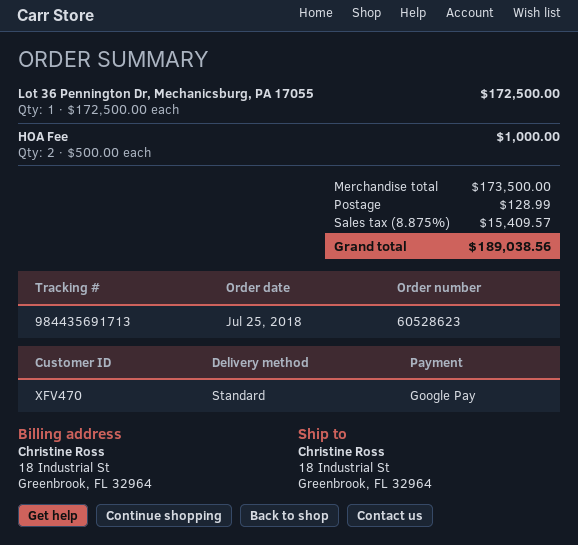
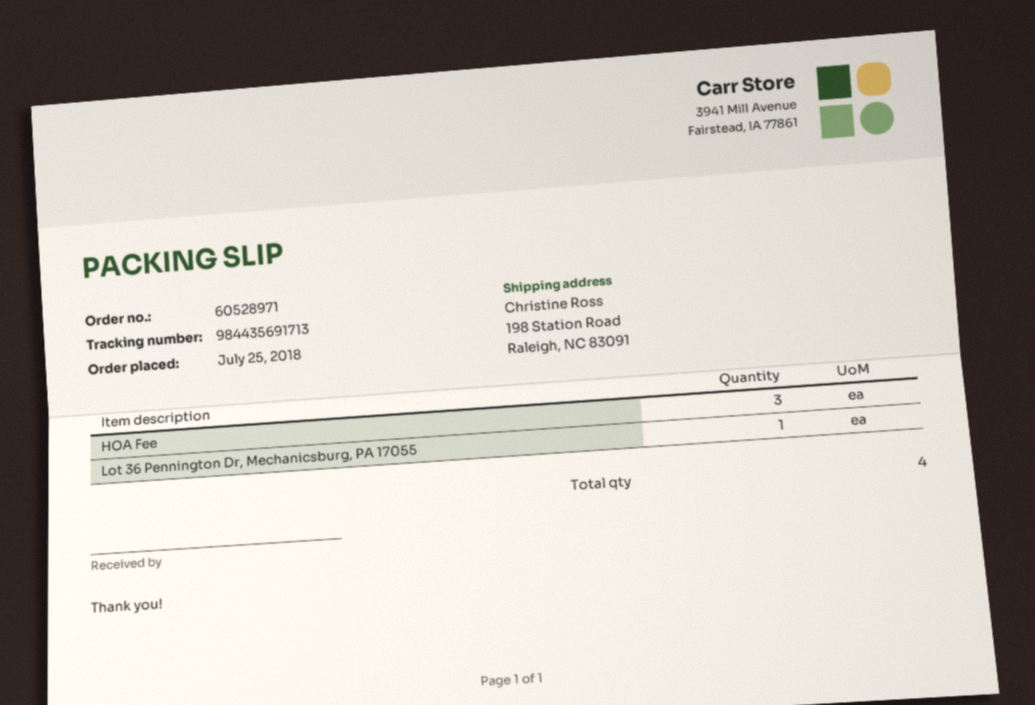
order number: 60528623 -> 60528971
ship to: 18 Industrial St, Greenbrook, FL 32964 -> 198 Station Road, Raleigh, NC 83091
HOA Fee: 2 -> 3

